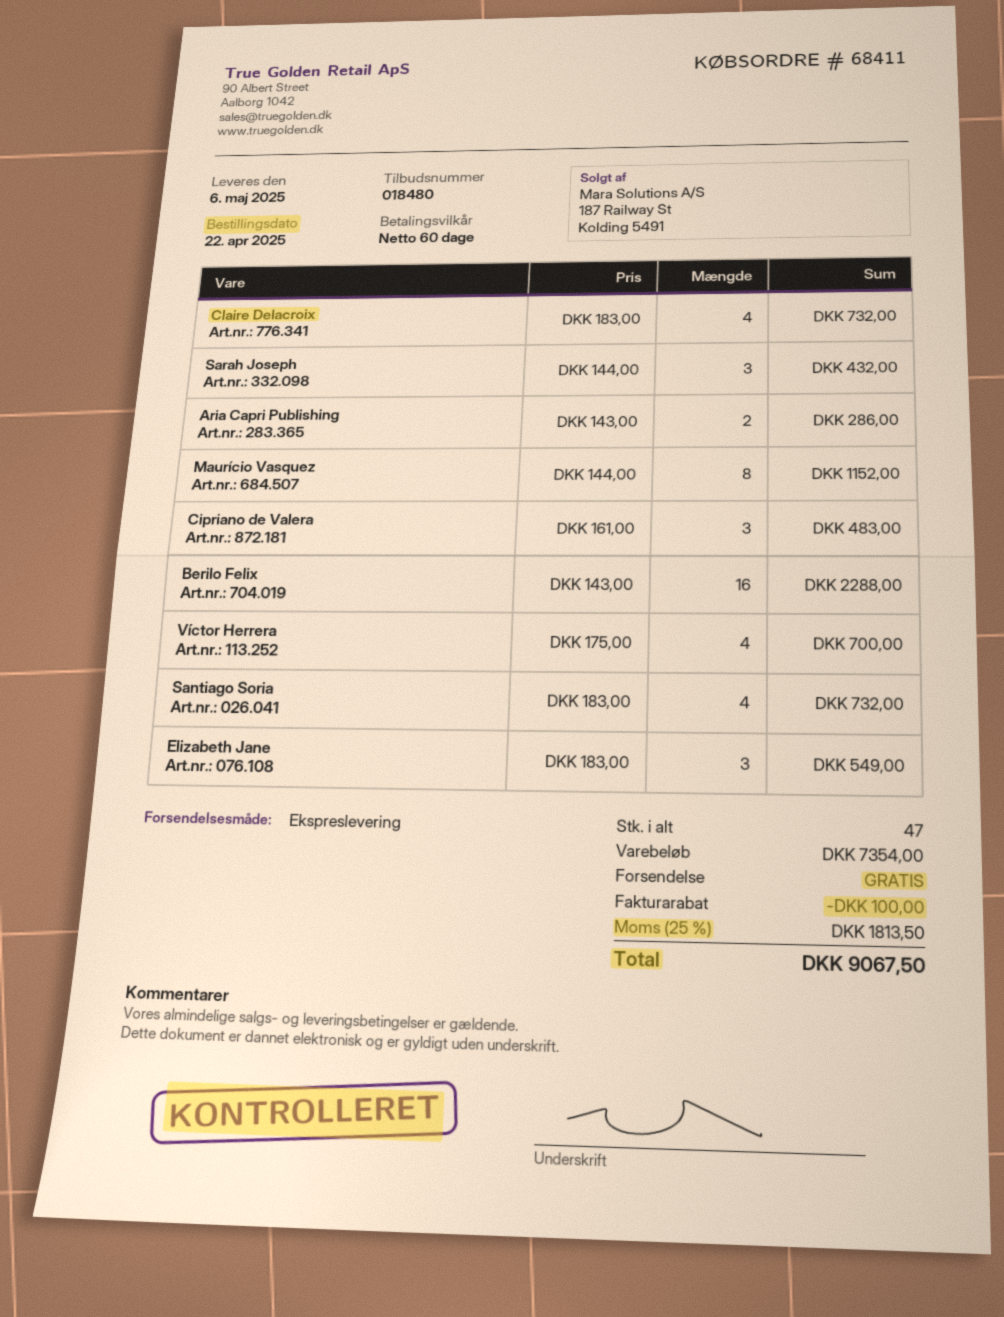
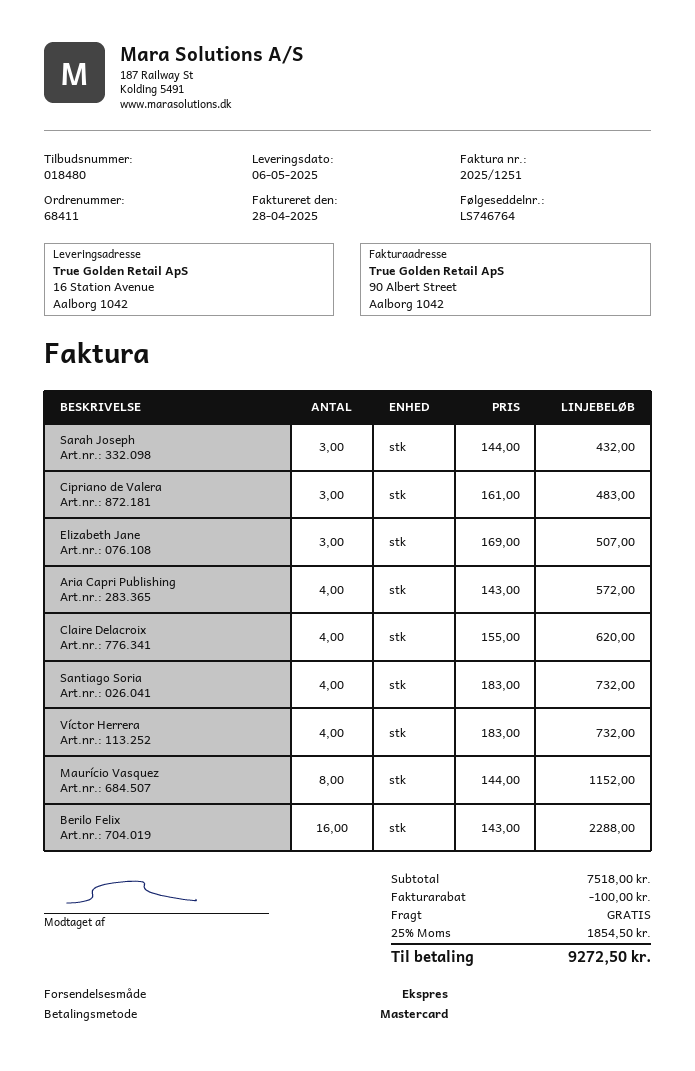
Claire Delacroix: 4 x 183.00 = 732.00 -> 4 x 155.00 = 620.00
Aria Capri Publishing: 2 x 143.00 = 286.00 -> 4 x 143.00 = 572.00
Víctor Herrera: 4 x 175.00 = 700.00 -> 4 x 183.00 = 732.00
Elizabeth Jane: 3 x 183.00 = 549.00 -> 3 x 169.00 = 507.00
subtotal: 7354.00 -> 7518.00
tax: 25% = 1813.50 -> 25% = 1854.50
total: 9067.50 -> 9272.50

